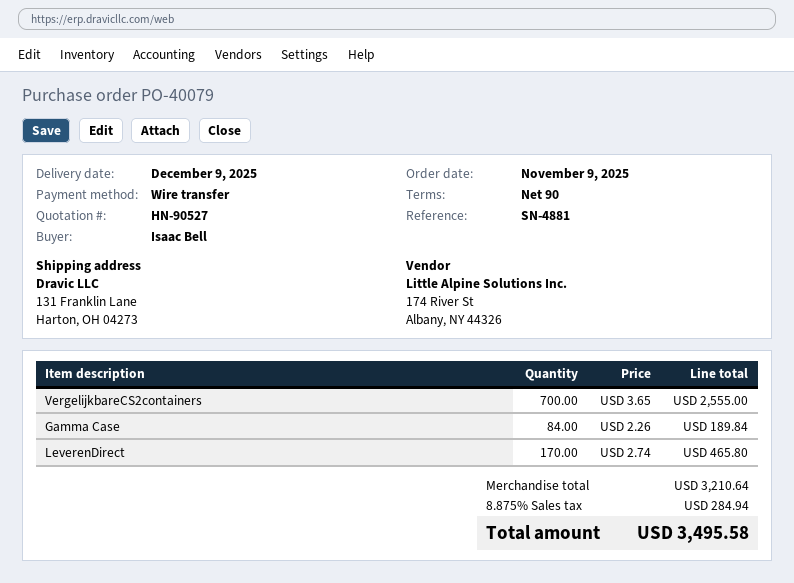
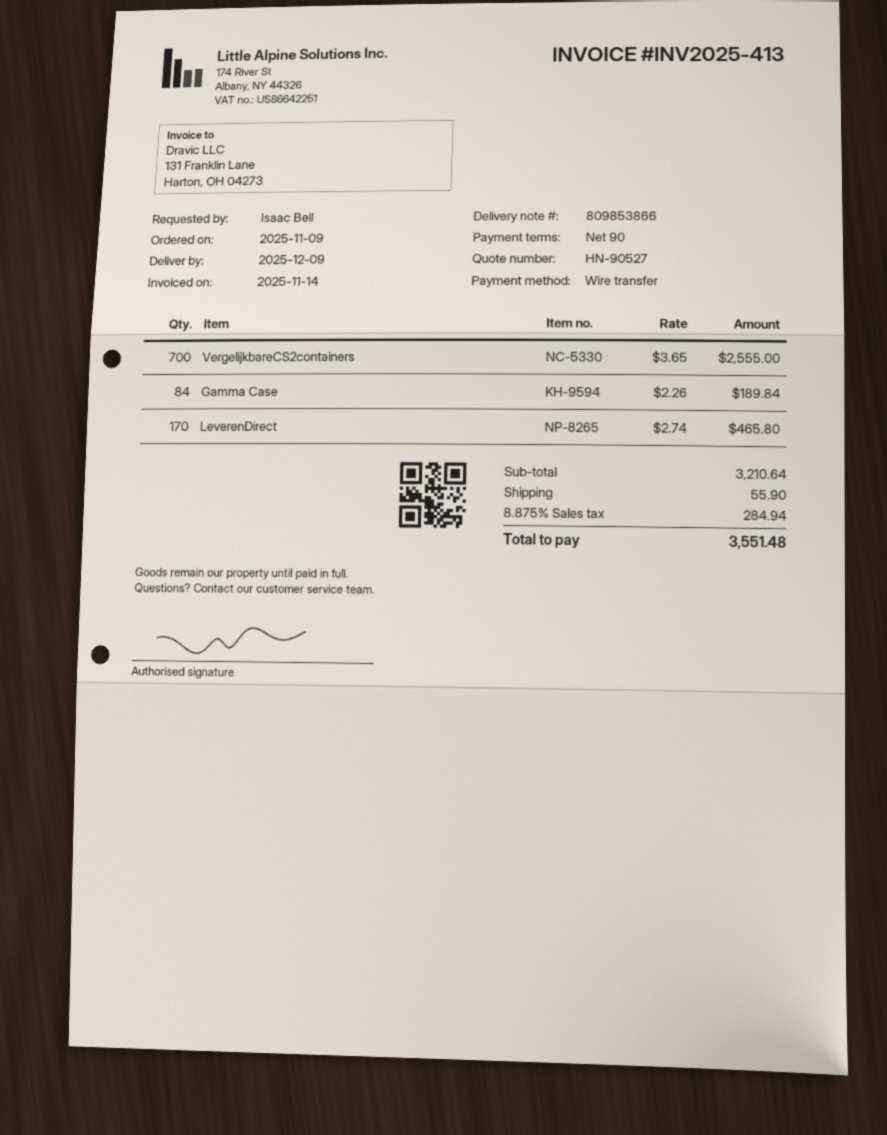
shipping: none -> 55.90
total: 3495.58 -> 3551.48

